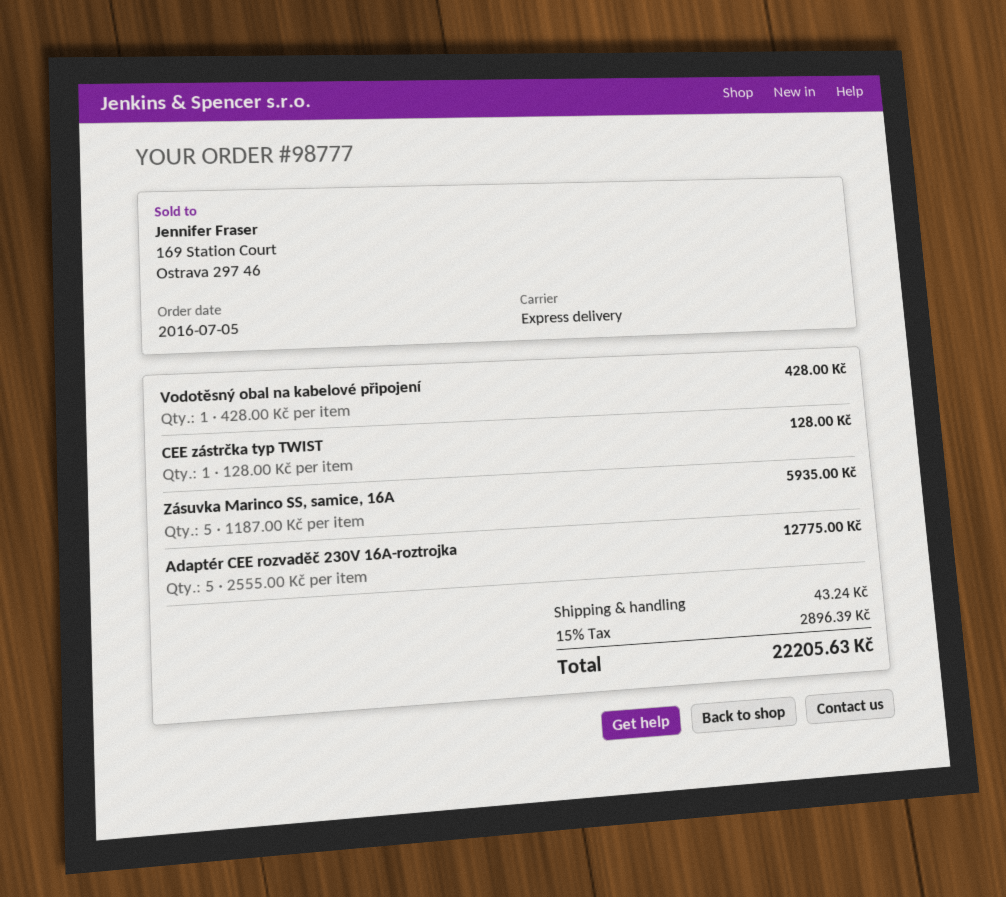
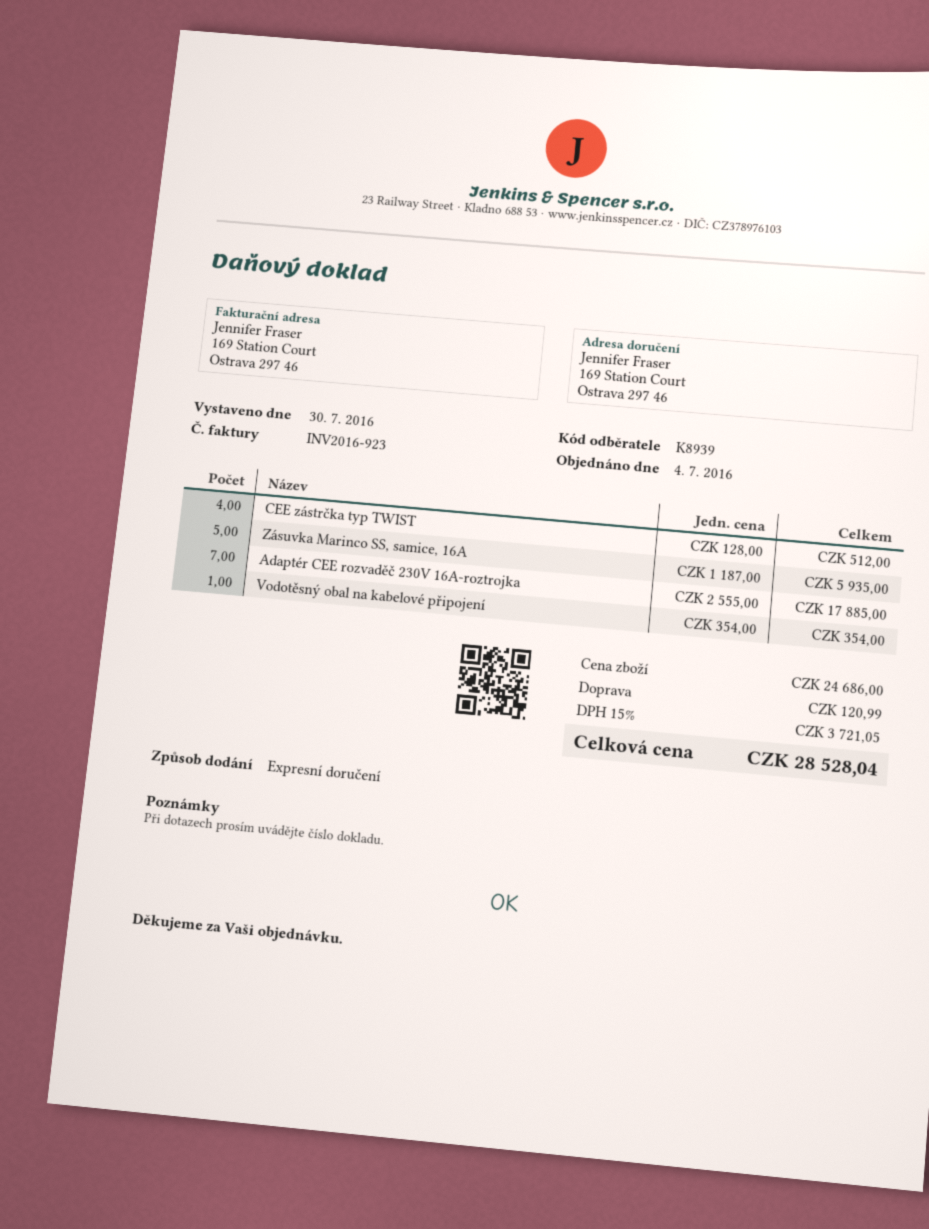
order date: 2016-07-05 -> 2016-07-04
Vodotěsný obal na kabelové připojení: 1 x 428.00 = 428.00 -> 1 x 354.00 = 354.00
CEE zástrčka typ TWIST: 1 x 128.00 = 128.00 -> 4 x 128.00 = 512.00
Adaptér CEE rozvaděč 230V 16A-roztrojka: 5 x 2555.00 = 12775.00 -> 7 x 2555.00 = 17885.00
shipping: 43.24 -> 120.99
tax: 15% = 2896.39 -> 15% = 3721.05
total: 22205.63 -> 28528.04

